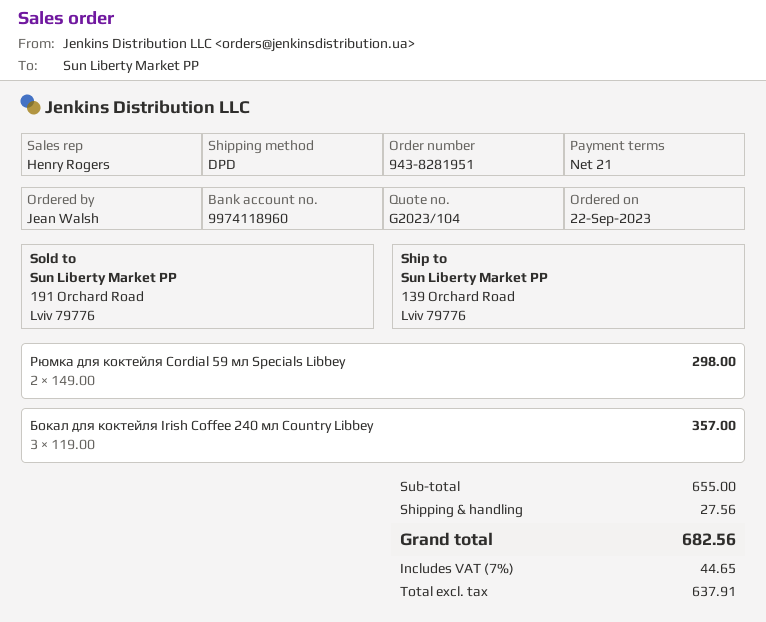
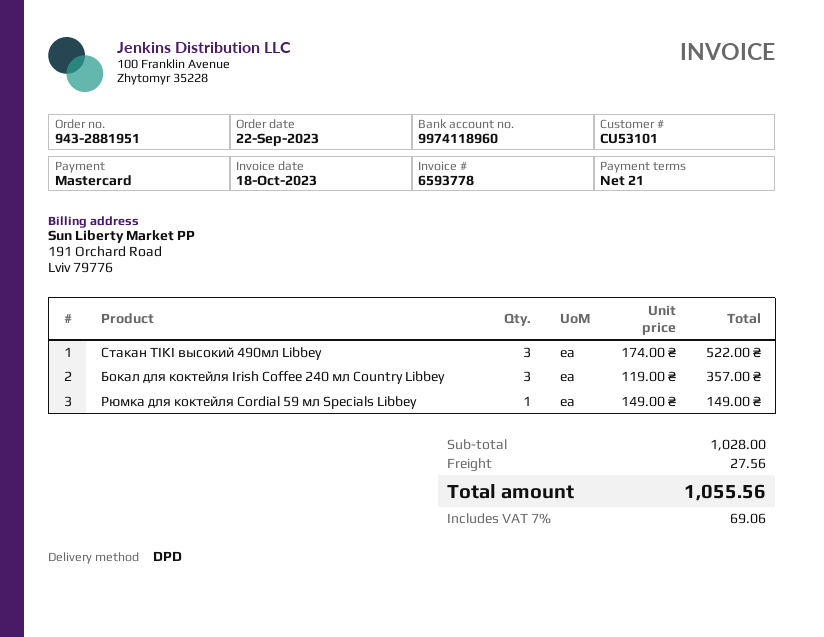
order number: 943-8281951 -> 943-2881951
Рюмка для коктейля Cordial 59 мл Specials Libbey: 2 x 149.00 = 298.00 -> 1 x 149.00 = 149.00
Стакан TIKI высокий 490мл Libbey: none -> 3 x 174.00 = 522.00
subtotal: 655.00 -> 1028.00
tax: 7% = 44.65 -> 7% = 69.06
total: 682.56 -> 1055.56

